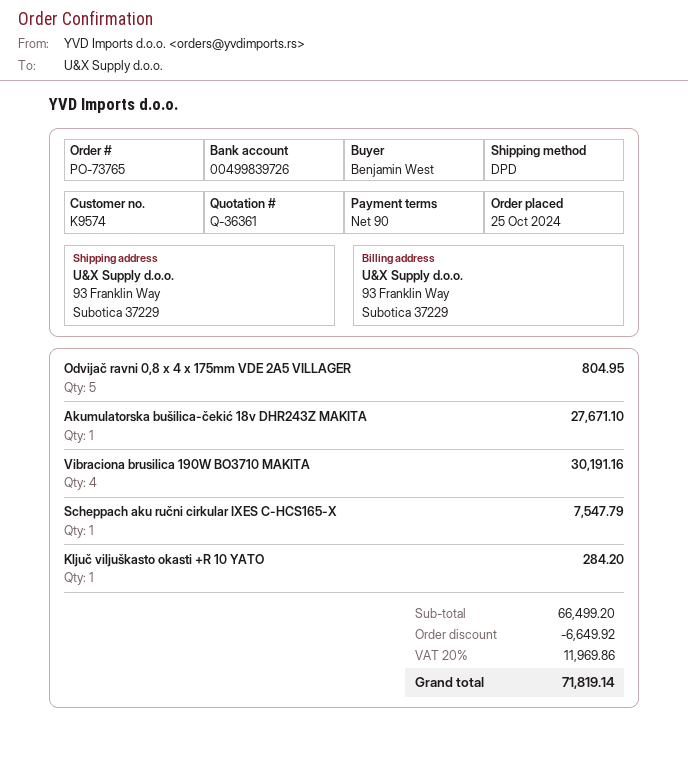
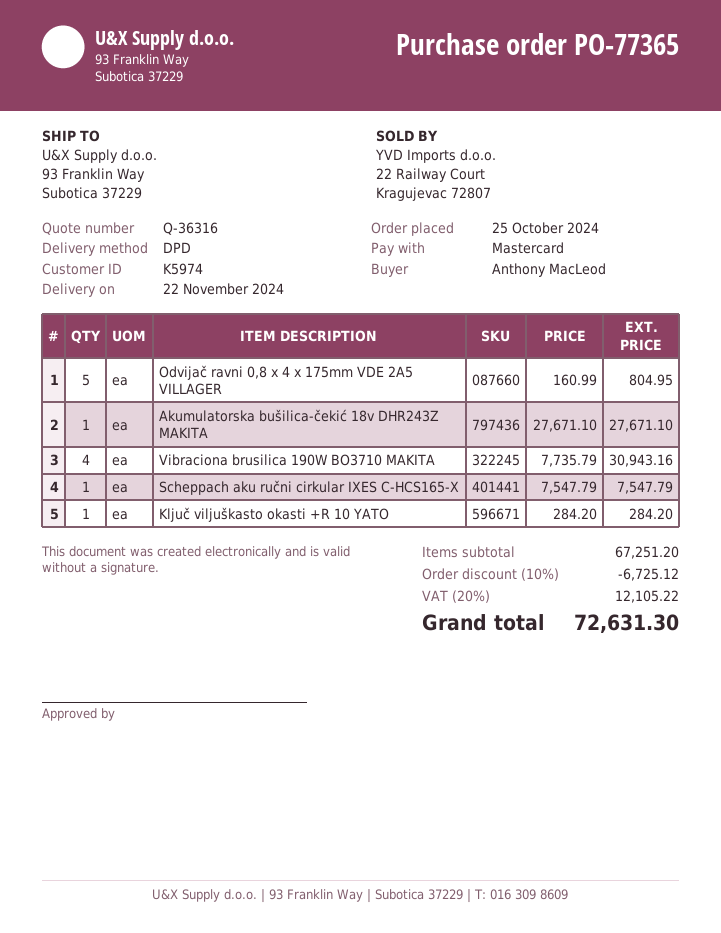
quote number: Q-36361 -> Q-36316
order number: PO-73765 -> PO-77365
customer number: K9574 -> K5974
ordered by: Benjamin West -> Anthony MacLeod
Vibraciona brusilica 190W BO3710 MAKITA: 4 for 30191.16 -> 4 for 30943.16
subtotal: 66499.20 -> 67251.20
discount: 6649.92 -> 6725.12
tax: 20% = 11969.86 -> 20% = 12105.22
total: 71819.14 -> 72631.30

